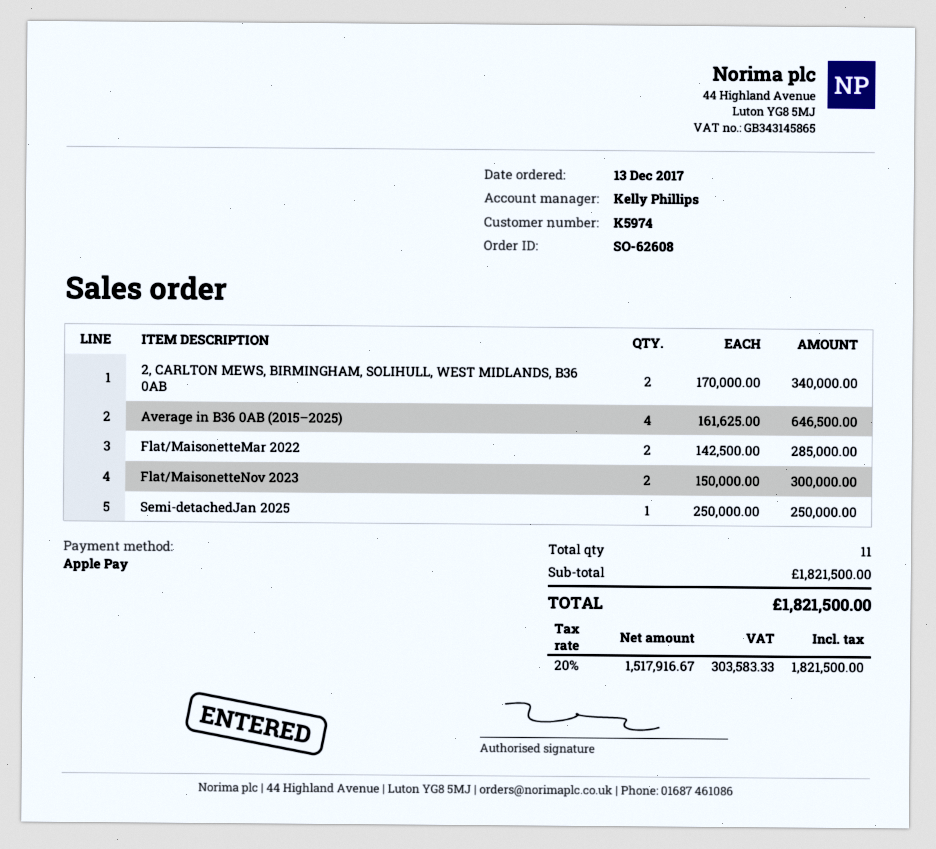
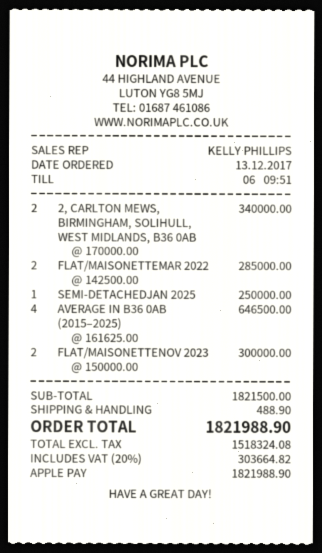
shipping: none -> 488.90
net: 1517916.67 -> 1518324.08
tax: 20% = 303583.33 -> 20% = 303664.82
total: 1821500.00 -> 1821988.90

